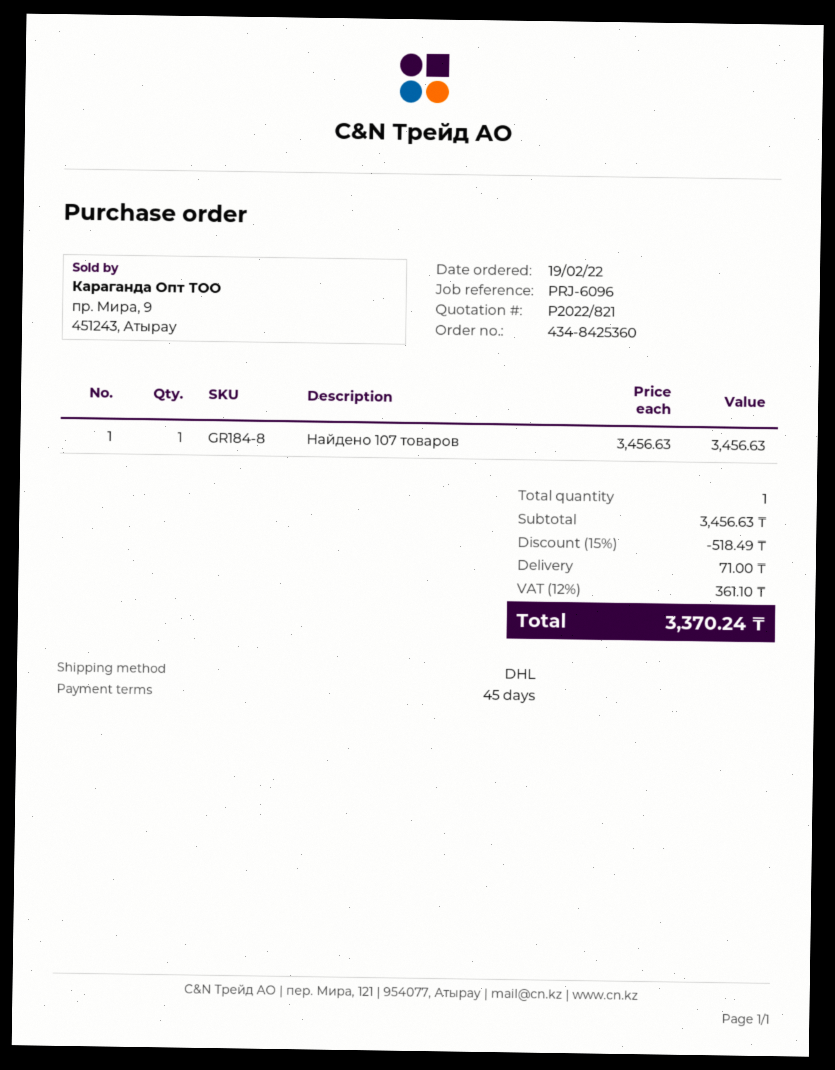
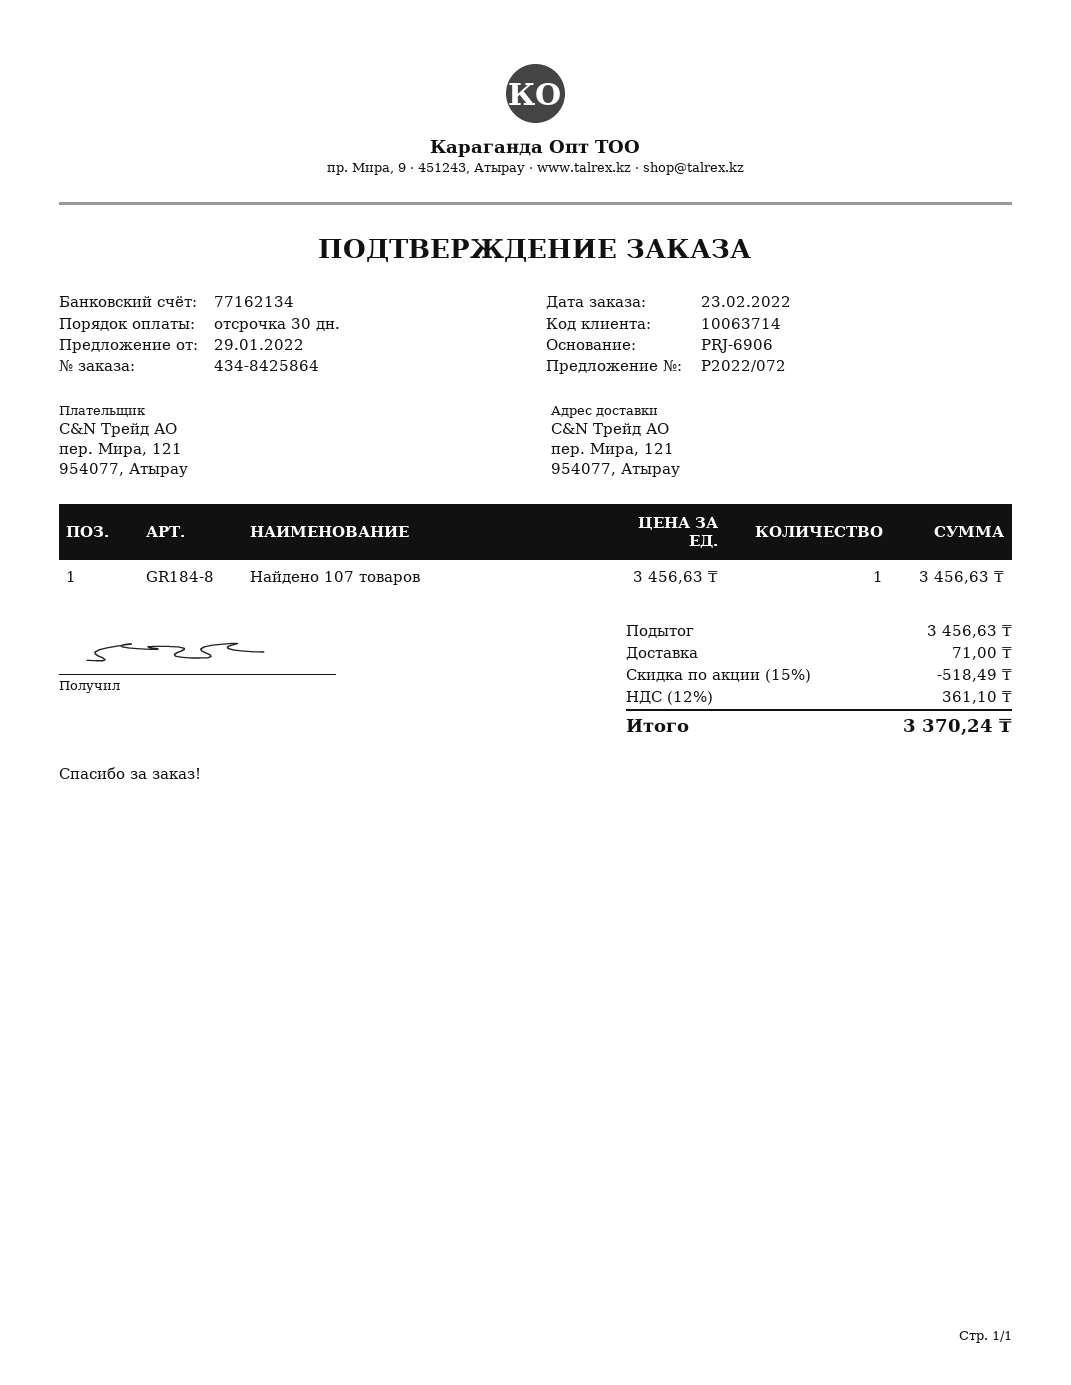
quote number: P2022/821 -> P2022/072
order number: 434-8425360 -> 434-8425864
order date: 2022-02-19 -> 2022-02-23
payment terms: 45 days -> 30 days
reference: PRJ-6096 -> PRJ-6906

